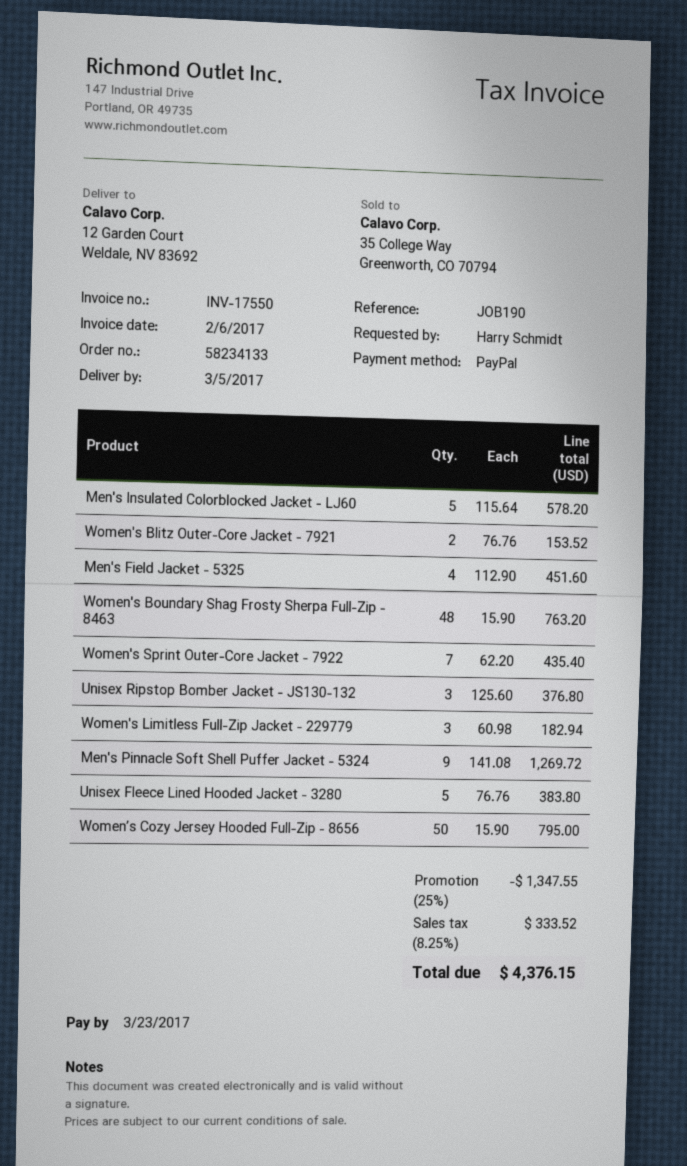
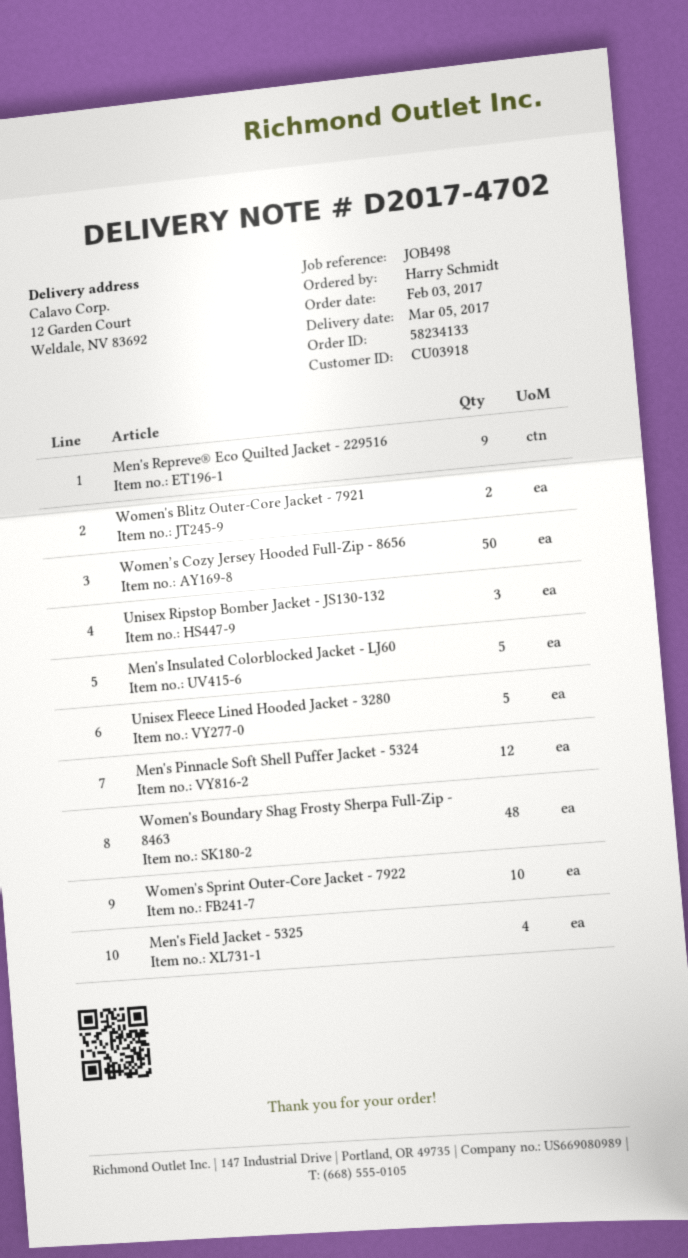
reference: JOB190 -> JOB498
Women's Sprint Outer-Core Jacket - 7922: 7 -> 10
Women's Limitless Full-Zip Jacket - 229779: 3 -> none
Men's Pinnacle Soft Shell Puffer Jacket - 5324: 9 -> 12
Men's Repreve® Eco Quilted Jacket - 229516: none -> 9

